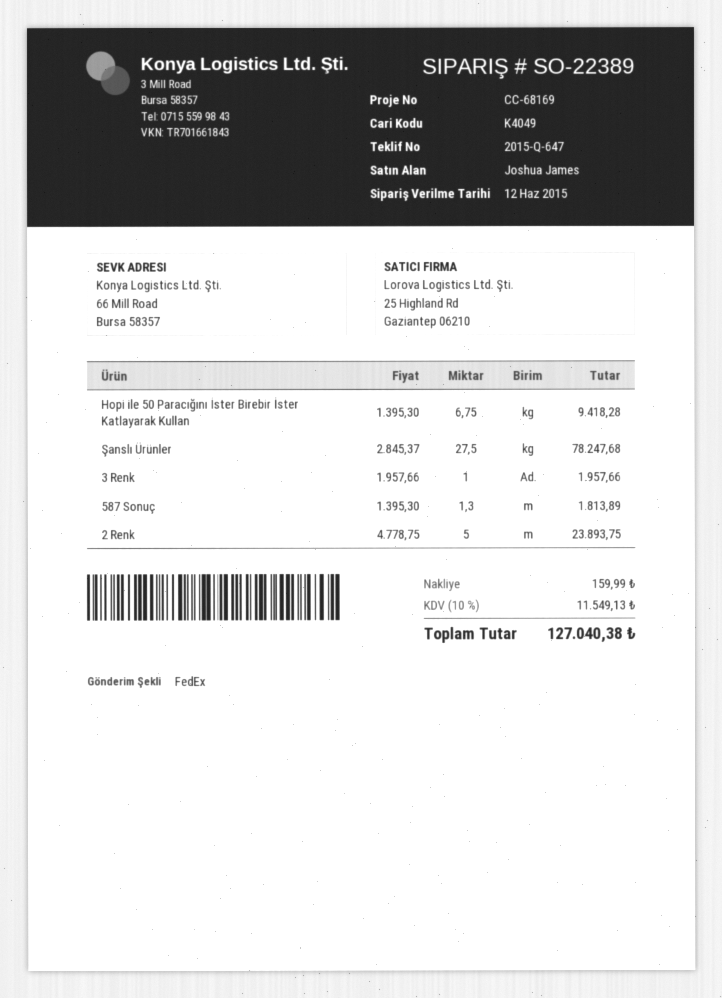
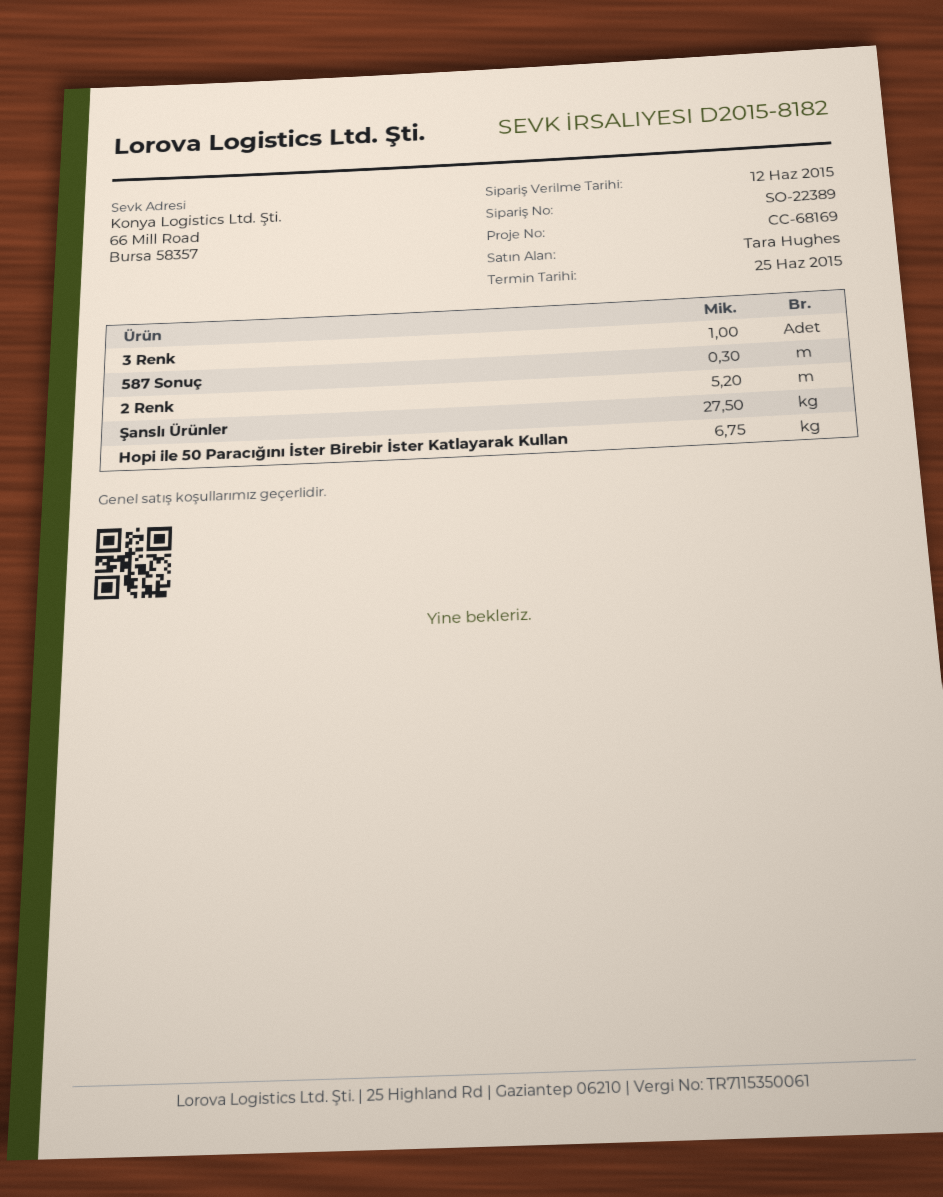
ordered by: Joshua James -> Tara Hughes
587 Sonuç: 1.3 -> 0.3
2 Renk: 5 -> 5.2

